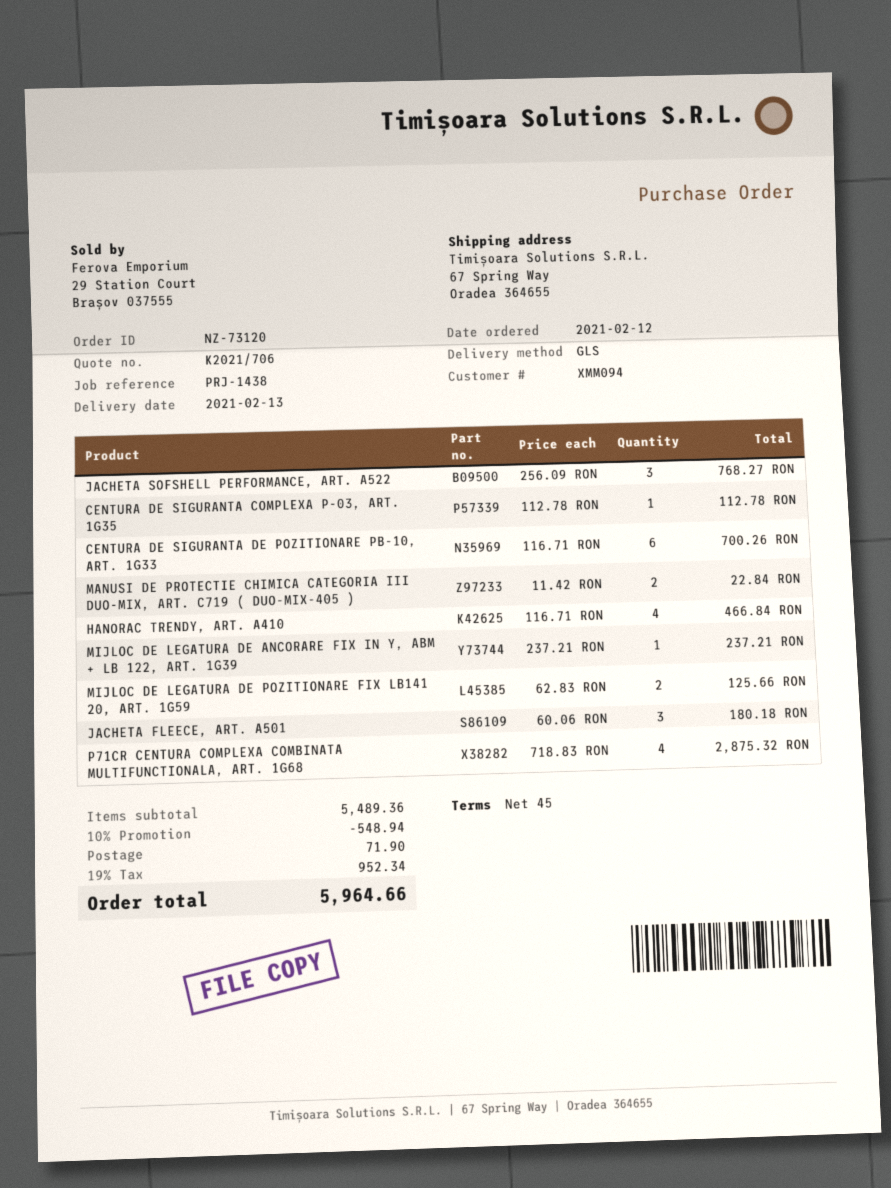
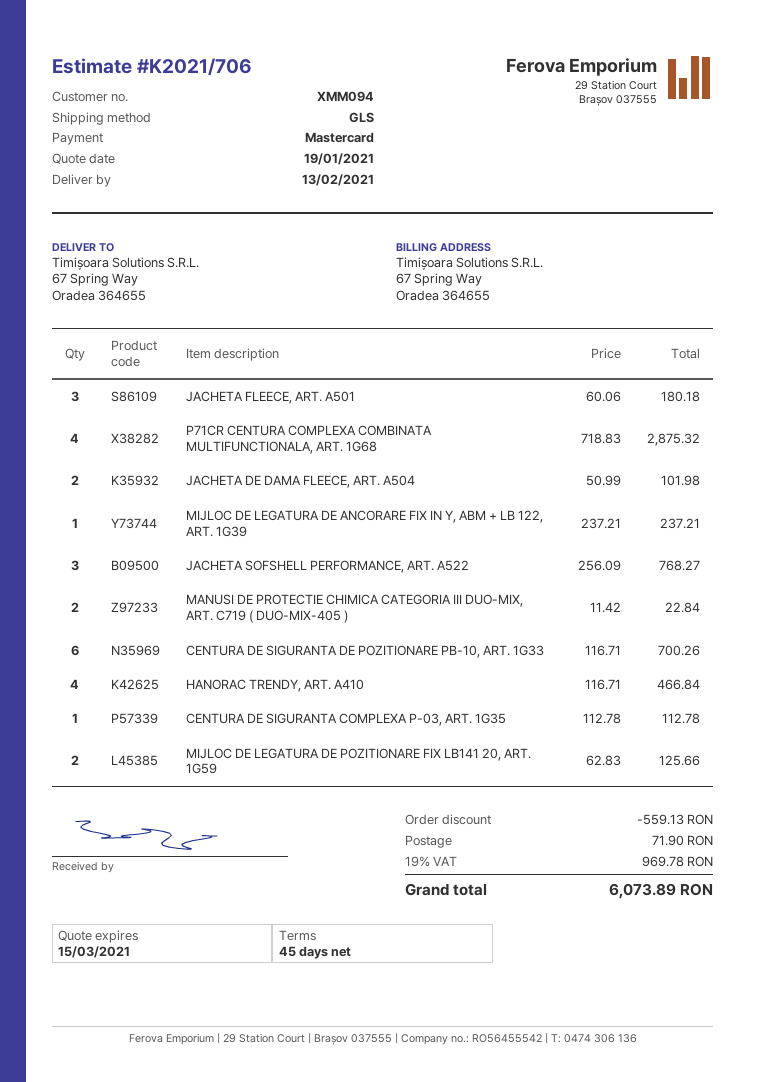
JACHETA DE DAMA FLEECE, ART. A504: none -> 2 x 50.99 = 101.98
discount: 548.94 -> 559.13
tax: 19% = 952.34 -> 19% = 969.78
total: 5964.66 -> 6073.89

